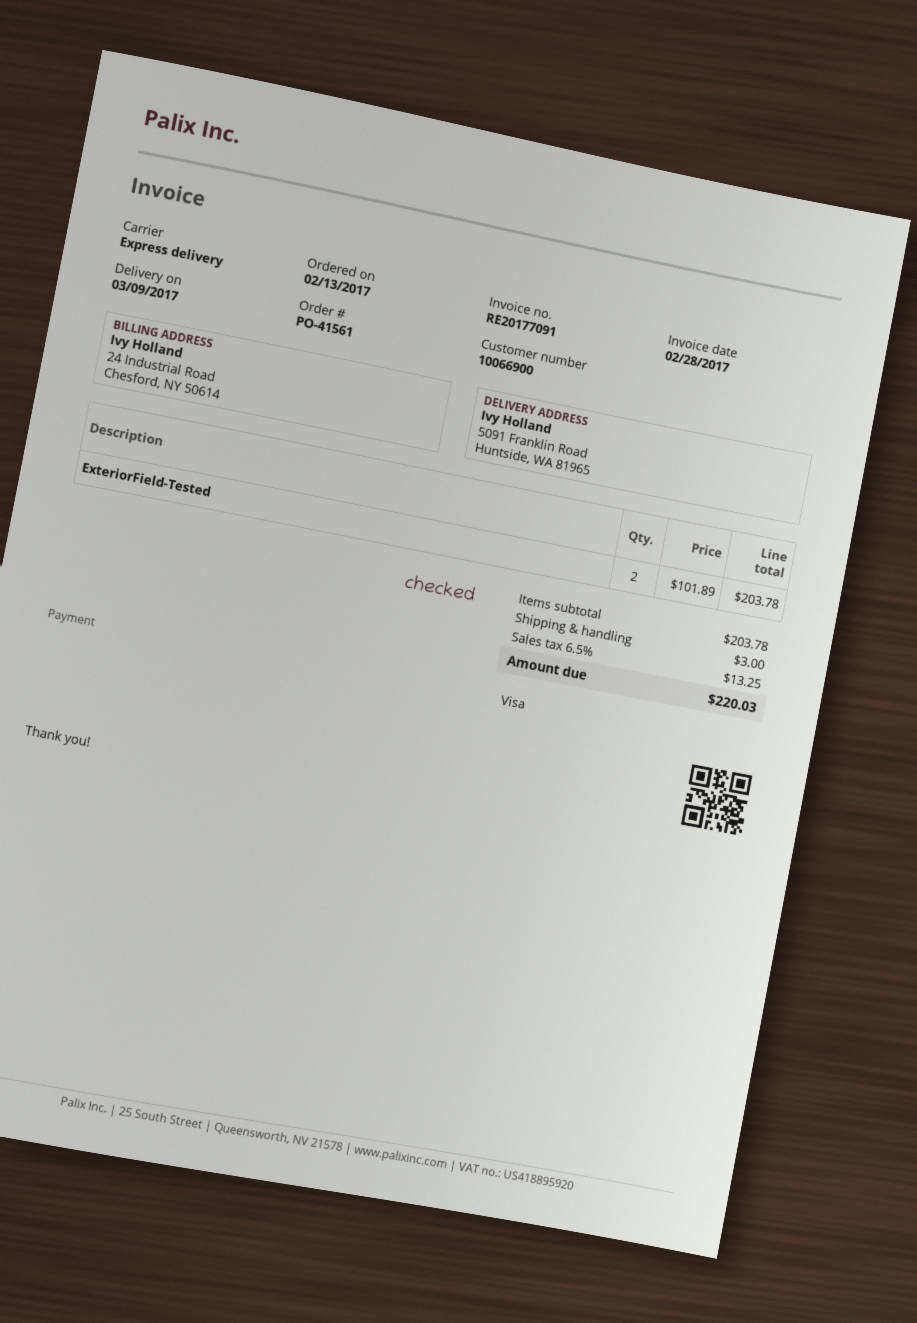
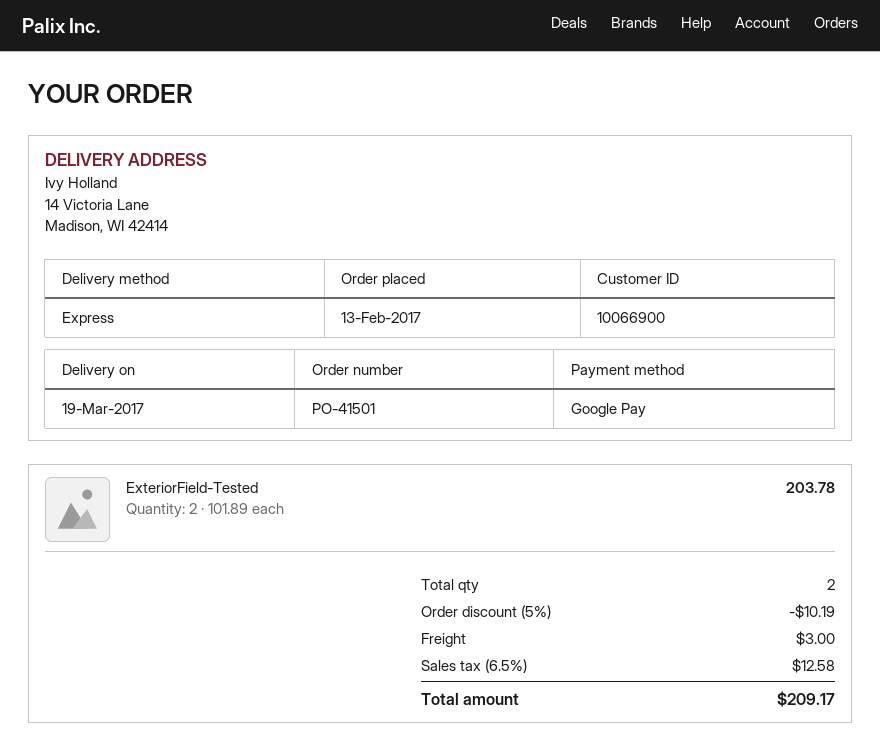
order number: PO-41561 -> PO-41501
delivery date: 2017-03-09 -> 2017-03-19
payment method: Visa -> Google Pay
ship to: 5091 Franklin Road, Huntside, WA 81965 -> 14 Victoria Lane, Madison, WI 42414
discount: none -> 5% = 10.19
tax: 6.5% = 13.25 -> 6.5% = 12.58
total: 220.03 -> 209.17

